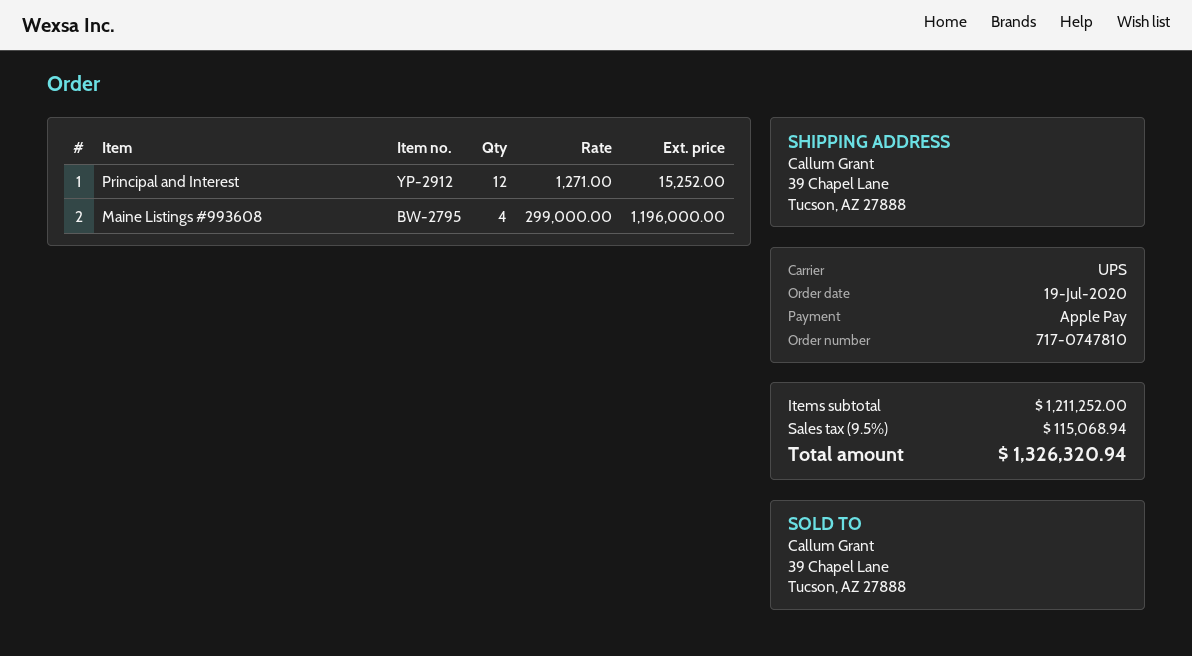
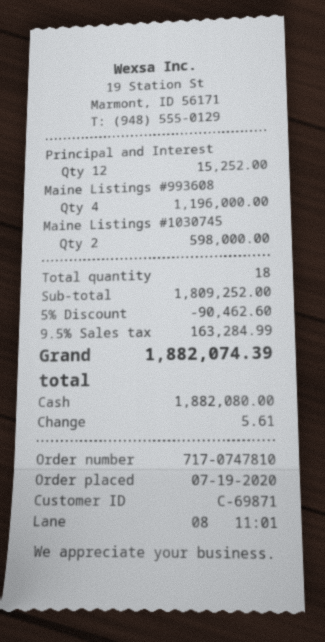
payment method: Apple Pay -> cash
Maine Listings #1030745: none -> 2 for 598000.00
subtotal: 1211252.00 -> 1809252.00
discount: none -> 5% = 90462.60
tax: 9.5% = 115068.94 -> 9.5% = 163284.99
total: 1326320.94 -> 1882074.39

